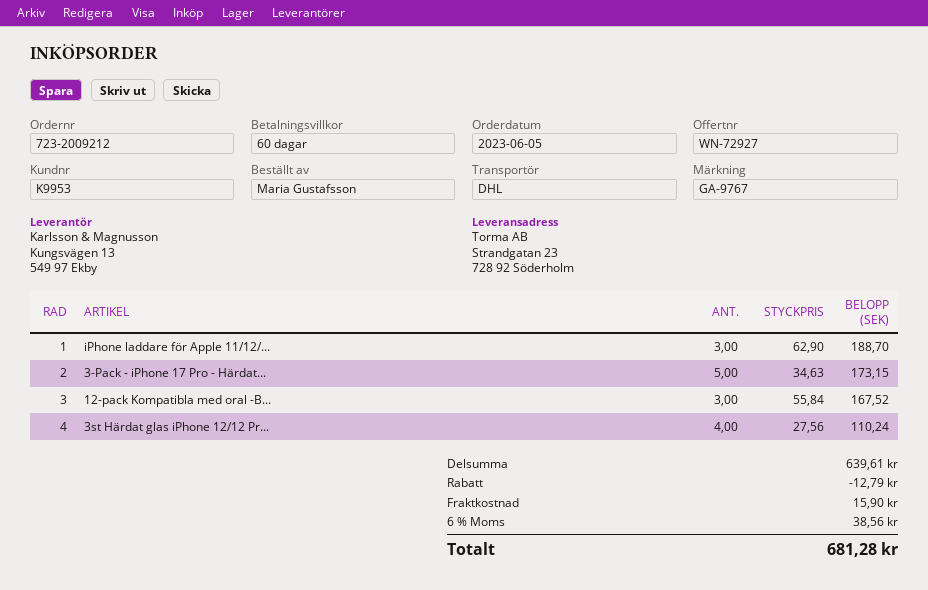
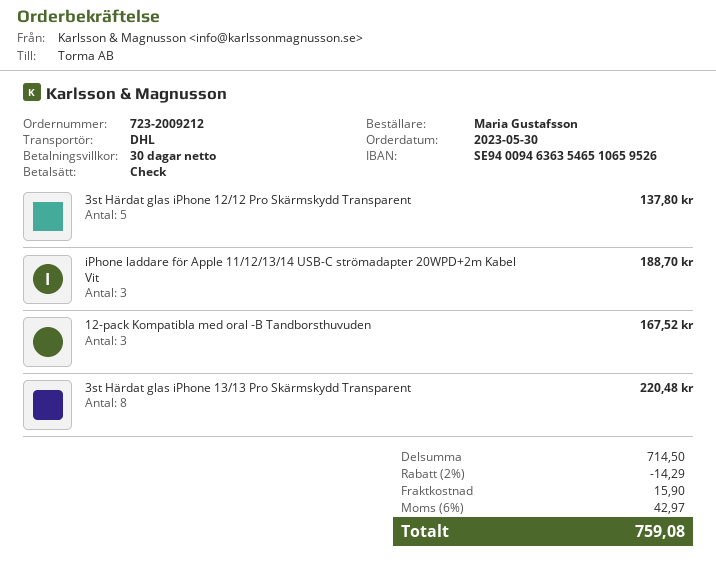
order date: 2023-06-05 -> 2023-05-30
payment terms: 60 days -> 30 days
3-Pack - iPhone 17 Pro - Härdat...: 5 for 173.15 -> none
3st Härdat glas iPhone 12/12 Pr...: 4 for 110.24 -> 5 for 137.80
3st Härdat glas iPhone 13/13 Pro Skärmskydd Transparent: none -> 8 for 220.48
subtotal: 639.61 -> 714.50
discount: 12.79 -> 14.29
tax: 6% = 38.56 -> 6% = 42.97
total: 681.28 -> 759.08

